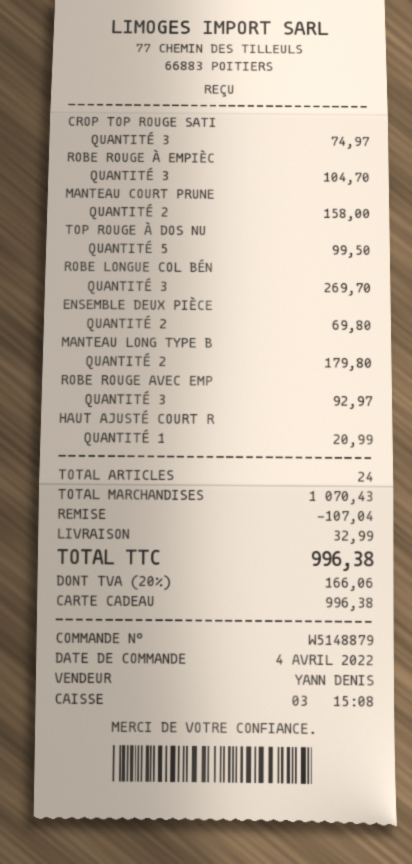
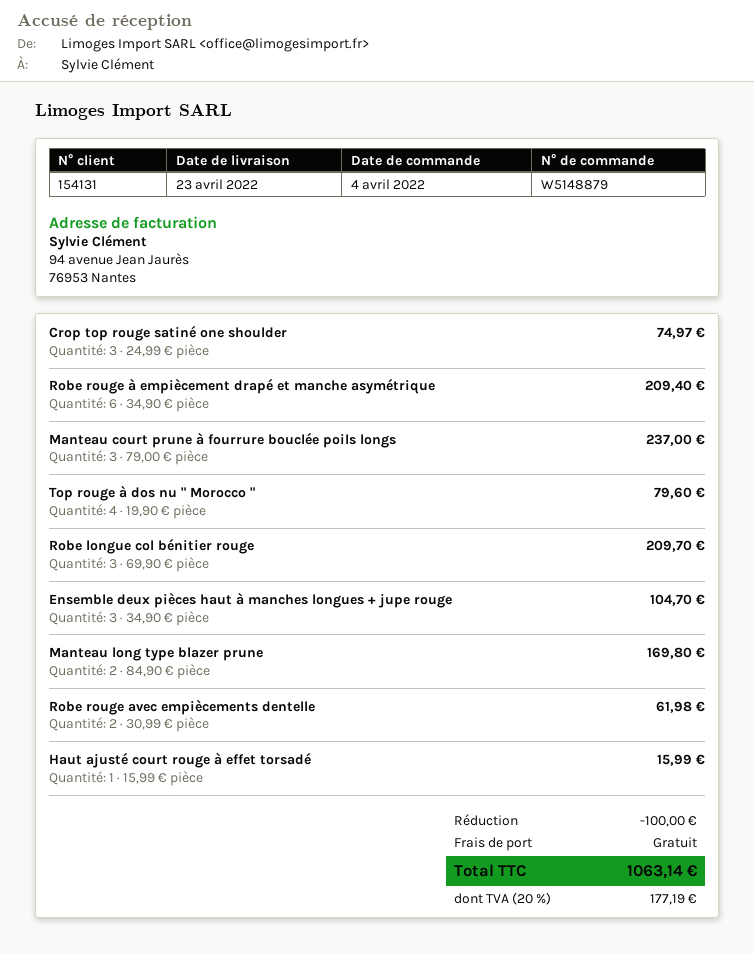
ROBE ROUGE À EMPIÈC: 3 for 104.70 -> 6 for 209.40
MANTEAU COURT PRUNE: 2 for 158.00 -> 3 for 237.00
TOP ROUGE À DOS NU: 5 for 99.50 -> 4 for 79.60
ROBE LONGUE COL BÉN: 3 for 269.70 -> 3 for 209.70
ENSEMBLE DEUX PIÈCE: 2 for 69.80 -> 3 for 104.70
MANTEAU LONG TYPE B: 2 for 179.80 -> 2 for 169.80
ROBE ROUGE AVEC EMP: 3 for 92.97 -> 2 for 61.98
HAUT AJUSTÉ COURT R: 1 for 20.99 -> 1 for 15.99
discount: 107.04 -> 100.00
shipping: 32.99 -> 0.00
tax: 20% = 166.06 -> 20% = 177.19
total: 996.38 -> 1063.14

